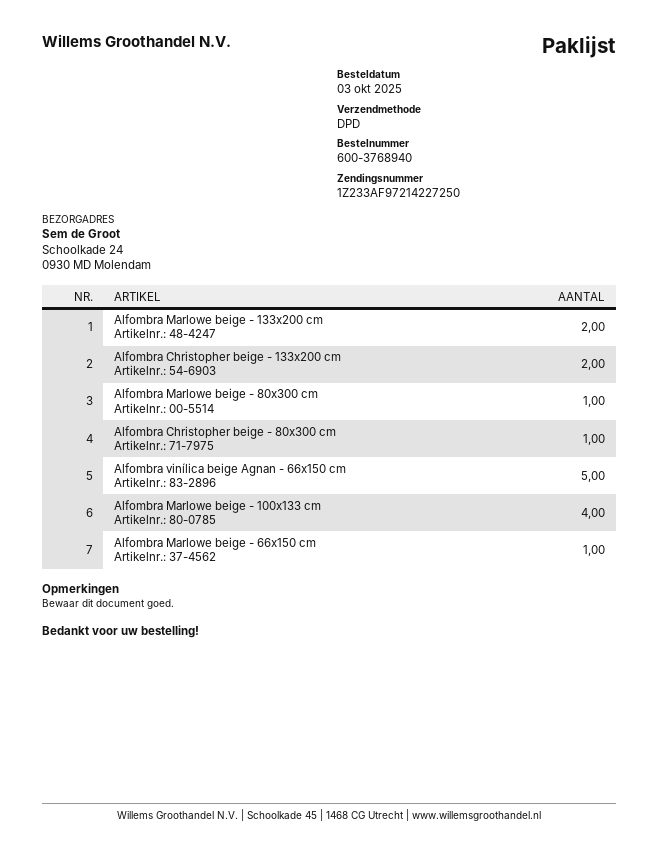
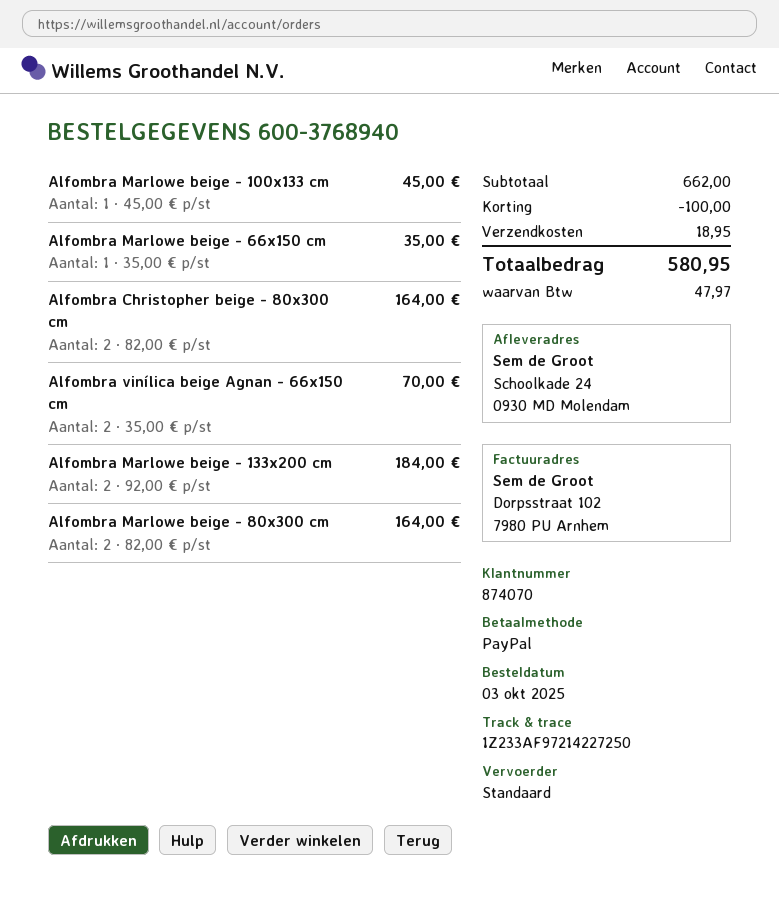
shipping method: DPD -> standard
Alfombra Christopher beige - 133x200 cm: 2 -> none
Alfombra Marlowe beige - 80x300 cm: 1 -> 2
Alfombra Christopher beige - 80x300 cm: 1 -> 2
Alfombra vinílica beige Agnan - 66x150 cm: 5 -> 2
Alfombra Marlowe beige - 100x133 cm: 4 -> 1

